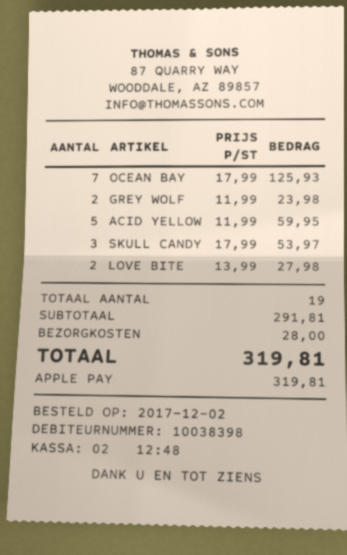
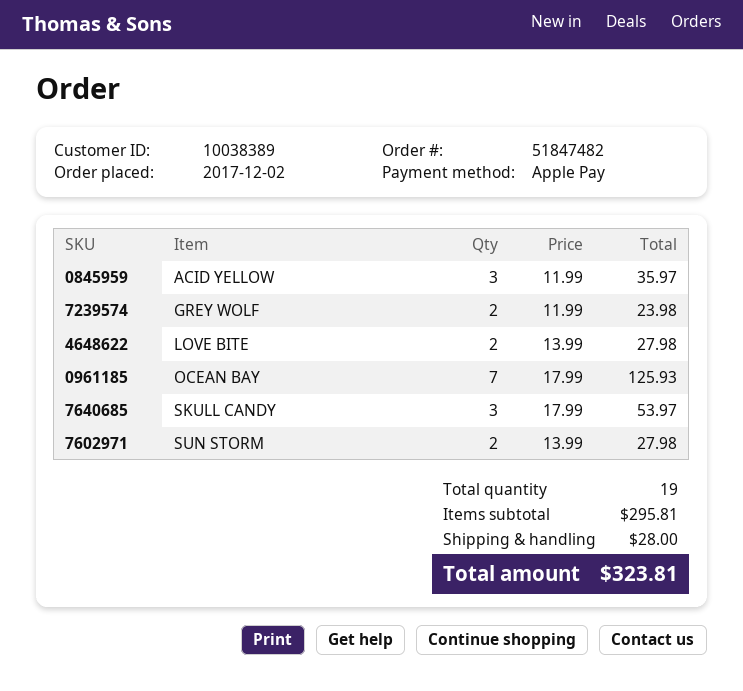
customer number: 10038398 -> 10038389
ACID YELLOW: 5 x 11.99 = 59.95 -> 3 x 11.99 = 35.97
SUN STORM: none -> 2 x 13.99 = 27.98
subtotal: 291.81 -> 295.81
total: 319.81 -> 323.81

